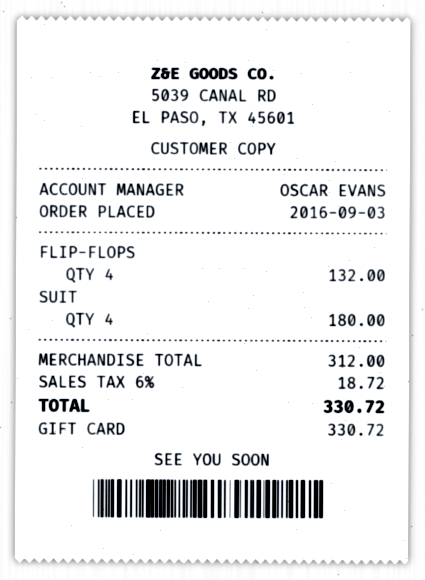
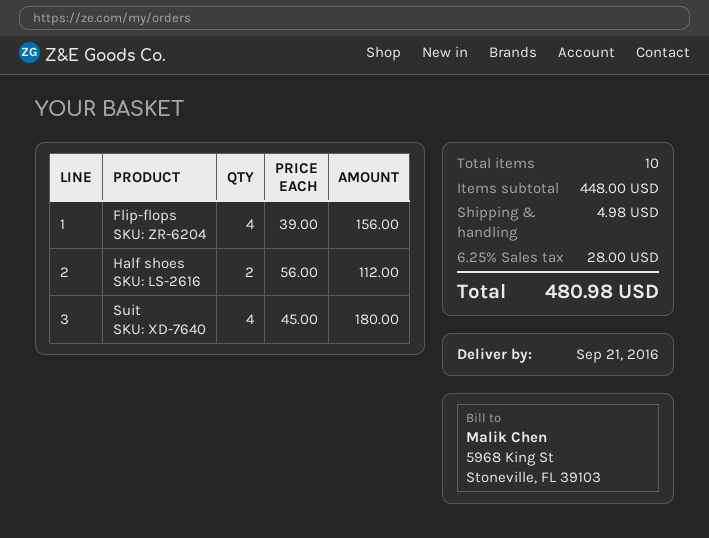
FLIP-FLOPS: 4 for 132.00 -> 4 for 156.00
Half shoes: none -> 2 for 112.00
subtotal: 312.00 -> 448.00
shipping: none -> 4.98
tax: 6% = 18.72 -> 6.25% = 28.00
total: 330.72 -> 480.98

